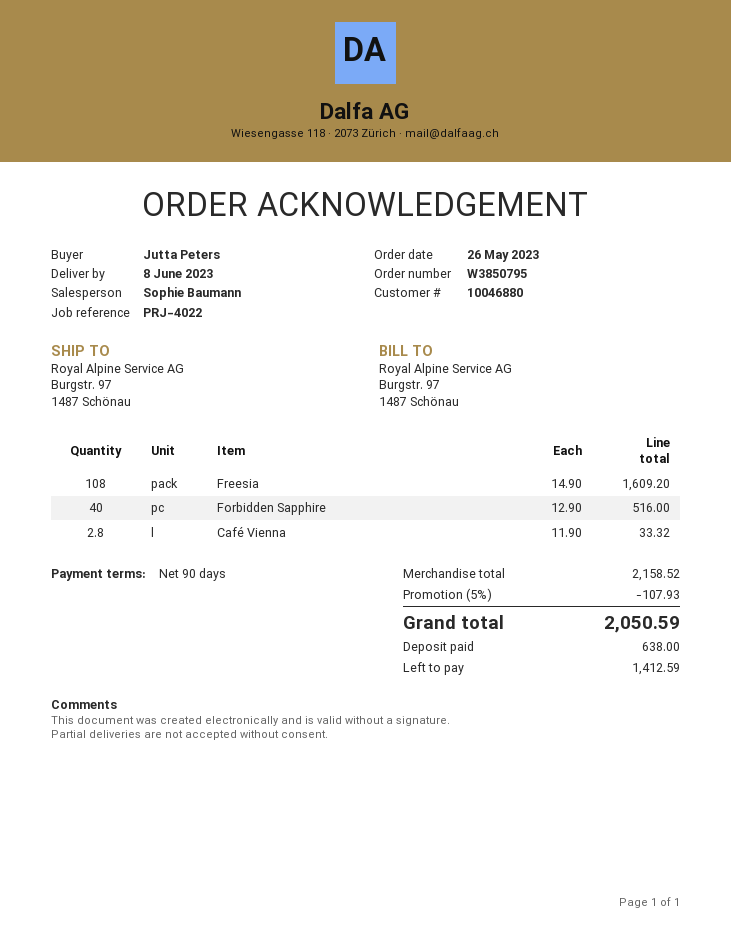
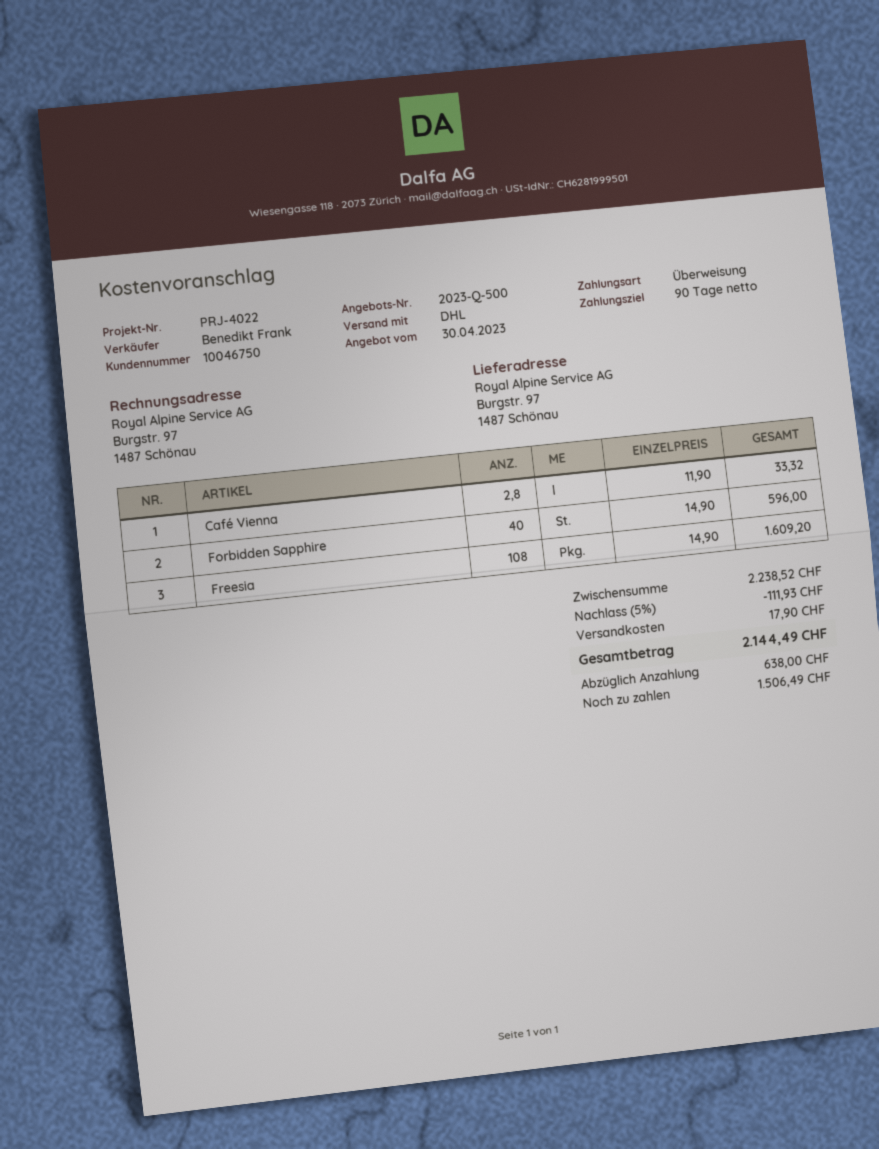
customer number: 10046880 -> 10046750
sales rep: Sophie Baumann -> Benedikt Frank
Forbidden Sapphire: 40 x 12.90 = 516.00 -> 40 x 14.90 = 596.00
subtotal: 2158.52 -> 2238.52
discount: 5% = 107.93 -> 5% = 111.93
shipping: none -> 17.90
total: 2050.59 -> 2144.49
balance: 1412.59 -> 1506.49

